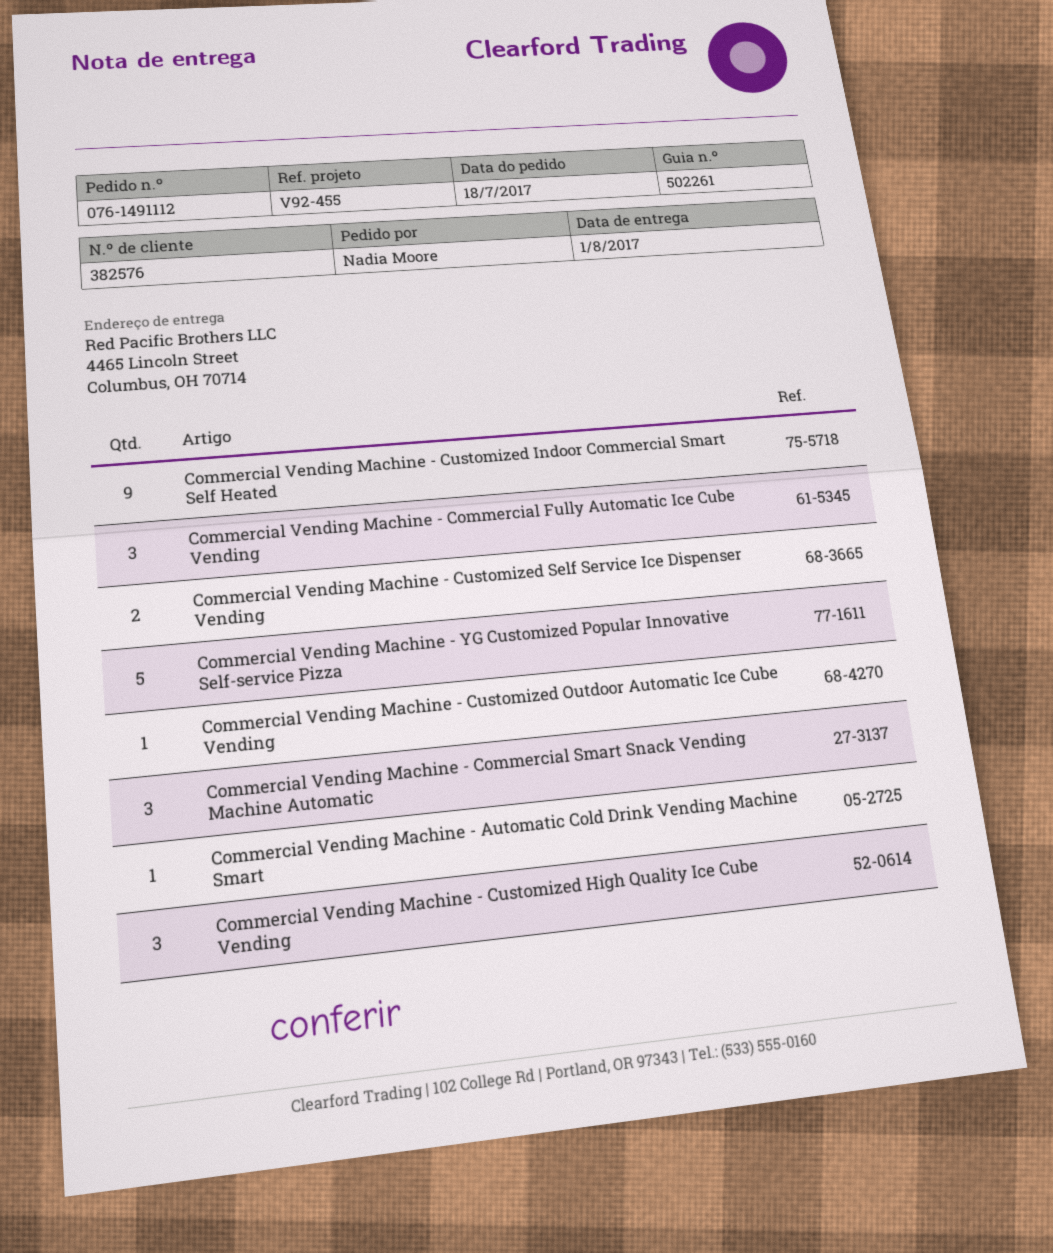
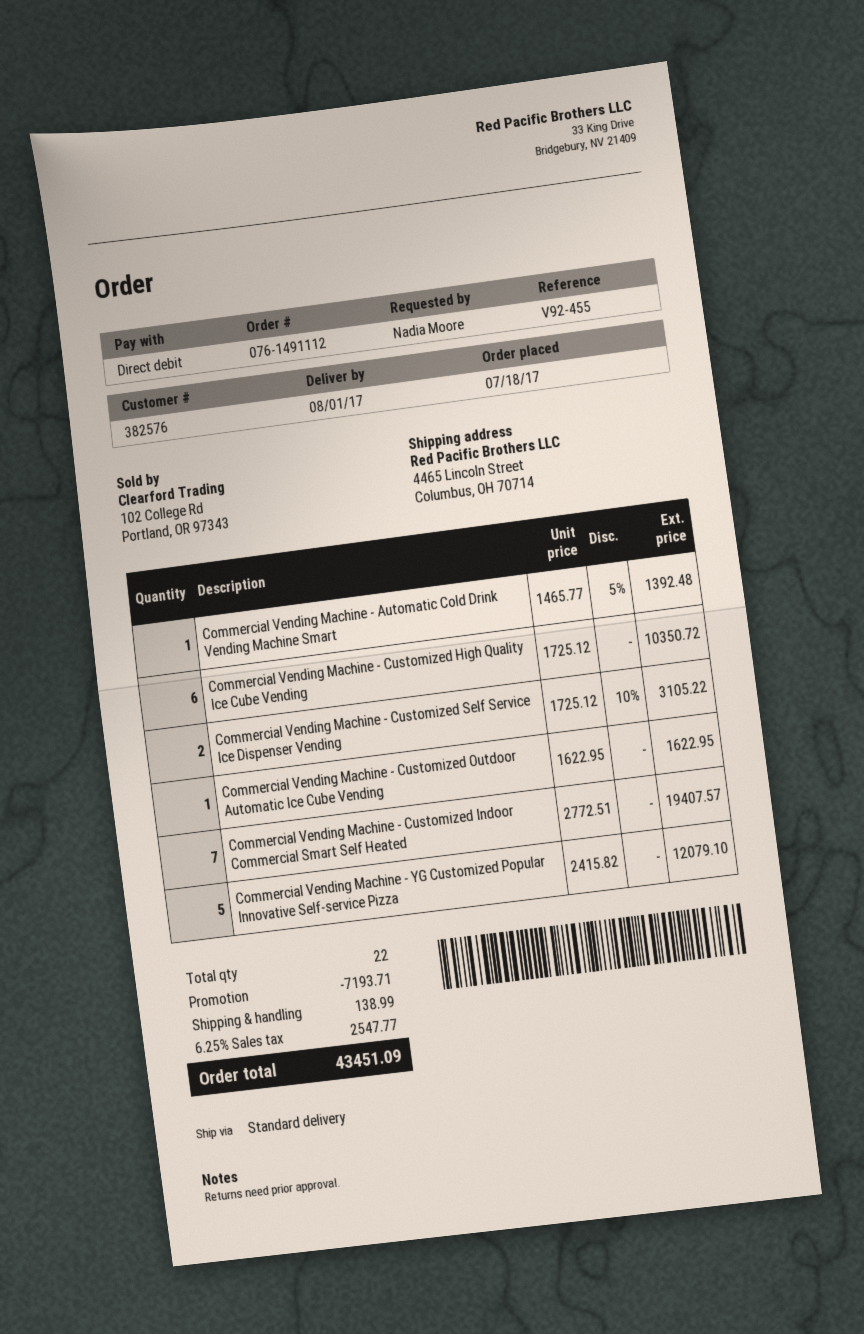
Commercial Vending Machine - Customized Indoor Commercial Smart Self Heated: 9 -> 7
Commercial Vending Machine - Commercial Fully Automatic Ice Cube Vending: 3 -> none
Commercial Vending Machine - Commercial Smart Snack Vending Machine Automatic: 3 -> none
Commercial Vending Machine - Customized High Quality Ice Cube Vending: 3 -> 6

